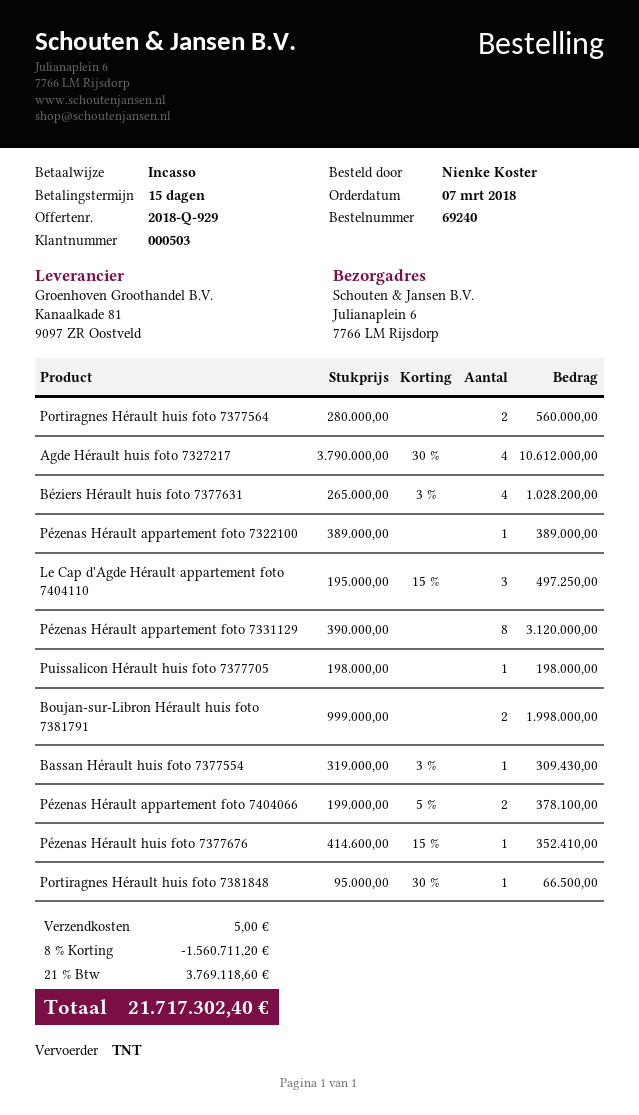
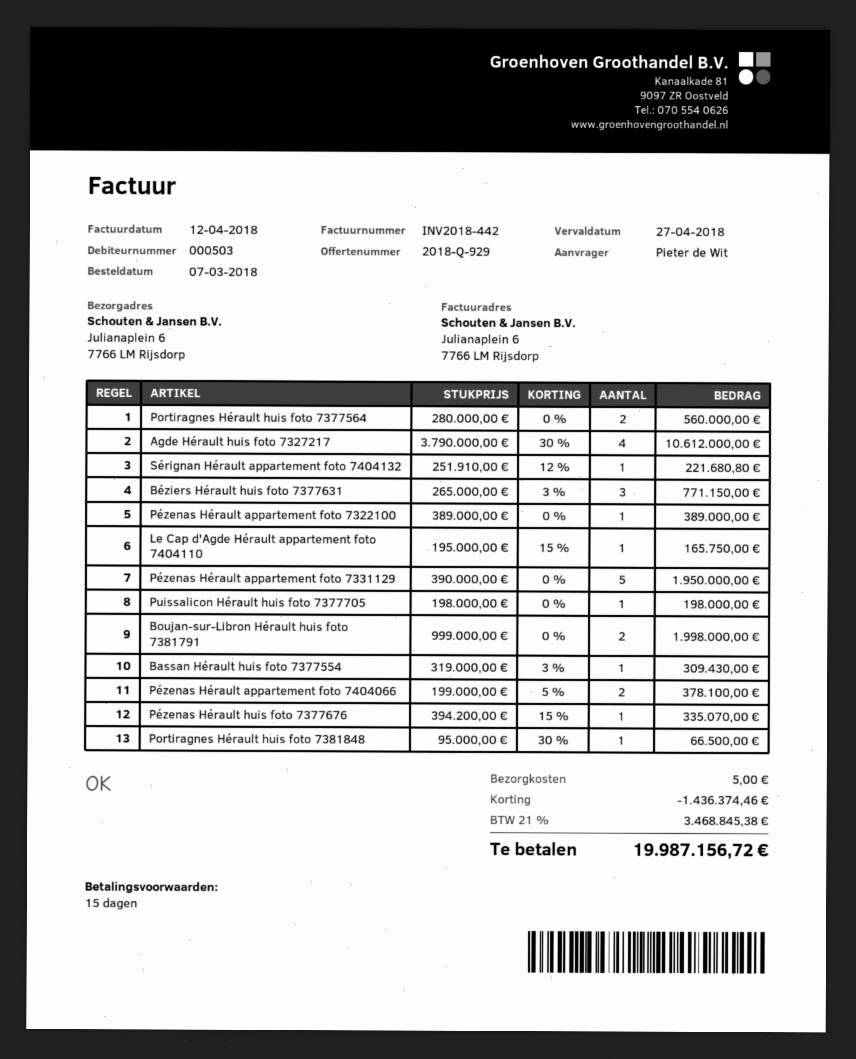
ordered by: Nienke Koster -> Pieter de Wit
Béziers Hérault huis foto 7377631: 4 x 265000.00 - 3% = 1028200.00 -> 3 x 265000.00 - 3% = 771150.00
Le Cap d'Agde Hérault appartement foto 7404110: 3 x 195000.00 - 15% = 497250.00 -> 1 x 195000.00 - 15% = 165750.00
Pézenas Hérault appartement foto 7331129: 8 x 390000.00 = 3120000.00 -> 5 x 390000.00 = 1950000.00
Pézenas Hérault huis foto 7377676: 1 x 414600.00 - 15% = 352410.00 -> 1 x 394200.00 - 15% = 335070.00
Sérignan Hérault appartement foto 7404132: none -> 1 x 251910.00 - 12% = 221680.80
discount: 1560711.20 -> 1436374.46
tax: 21% = 3769118.60 -> 21% = 3468845.38
total: 21717302.40 -> 19987156.72

